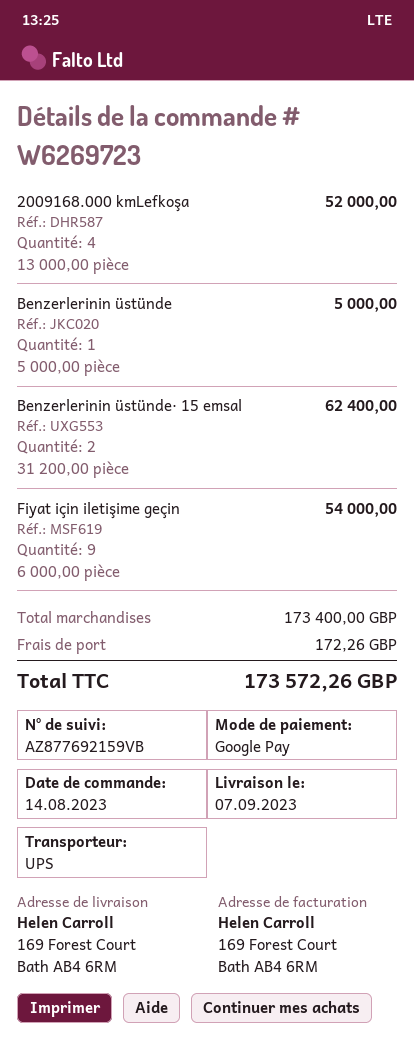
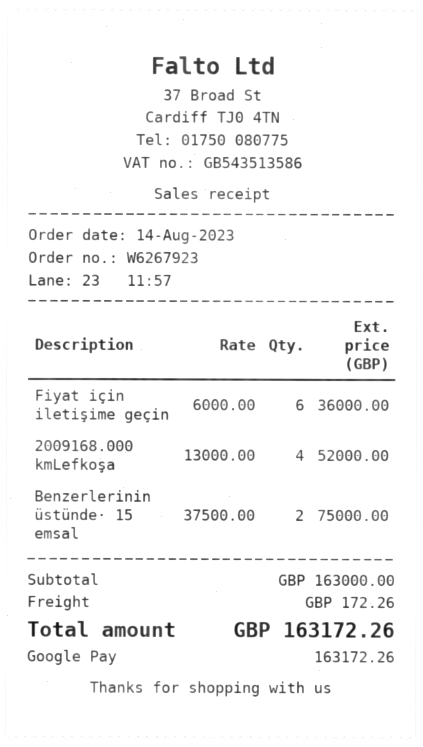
order number: W6269723 -> W6267923
Benzerlerinin üstünde: 1 x 5000.00 = 5000.00 -> none
Benzerlerinin üstünde· 15 emsal: 2 x 31200.00 = 62400.00 -> 2 x 37500.00 = 75000.00
Fiyat için iletişime geçin: 9 x 6000.00 = 54000.00 -> 6 x 6000.00 = 36000.00
subtotal: 173400.00 -> 163000.00
total: 173572.26 -> 163172.26

